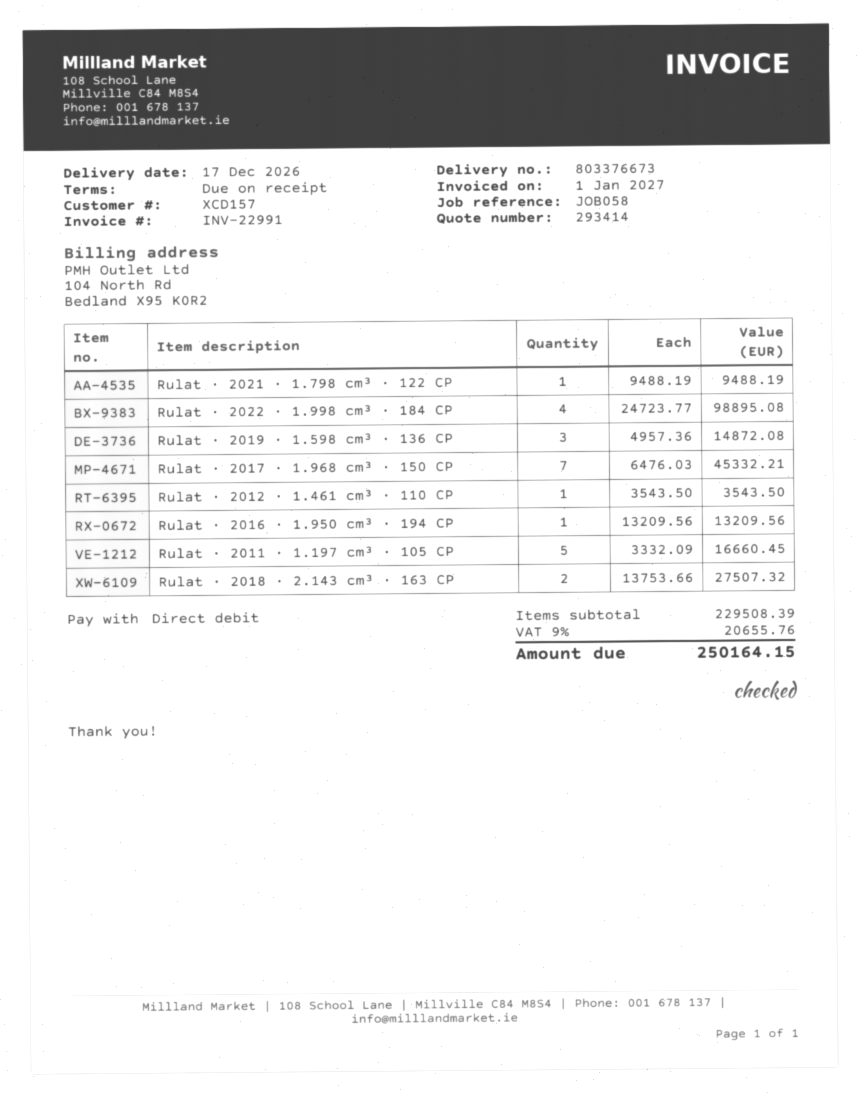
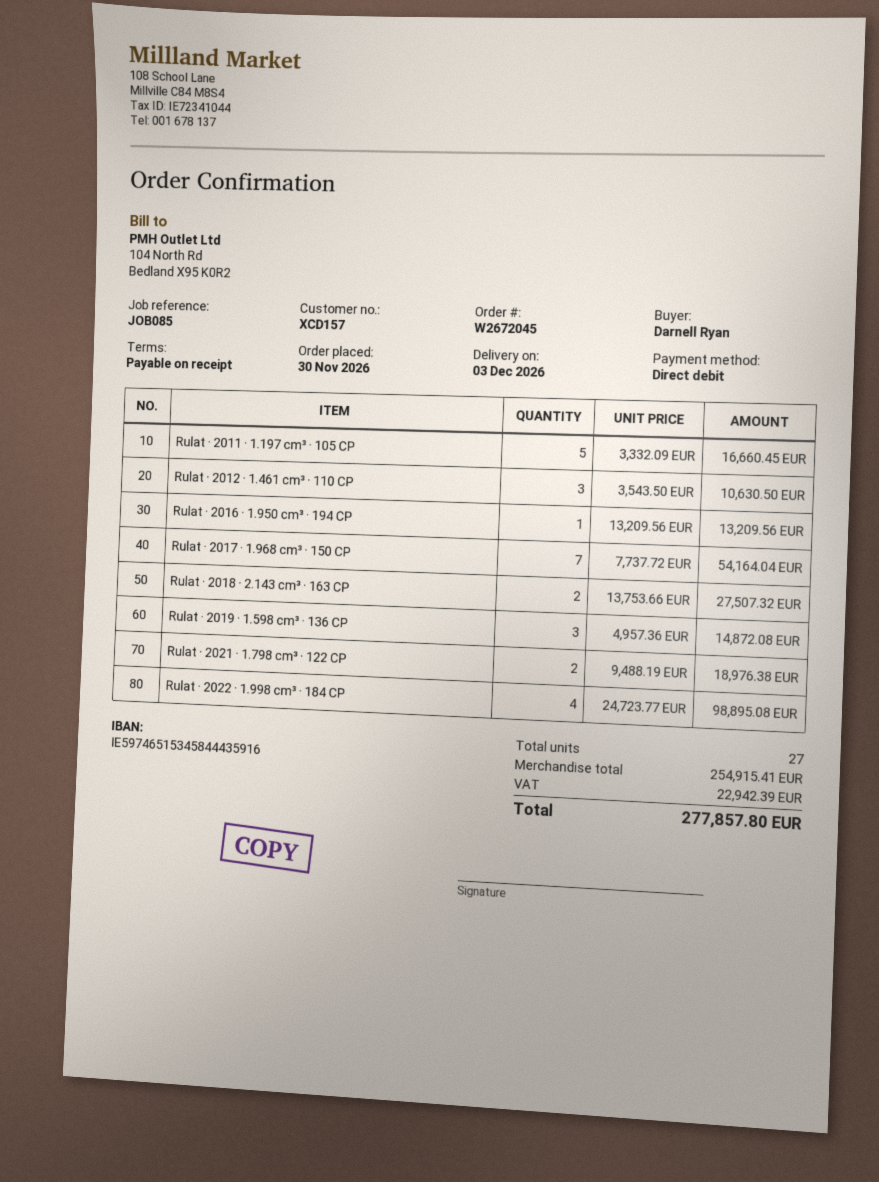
delivery date: 2026-12-17 -> 2026-12-03
reference: JOB058 -> JOB085
Rulat · 2021 · 1.798 cm³ · 122 CP: 1 x 9488.19 = 9488.19 -> 2 x 9488.19 = 18976.38
Rulat · 2017 · 1.968 cm³ · 150 CP: 7 x 6476.03 = 45332.21 -> 7 x 7737.72 = 54164.04
Rulat · 2012 · 1.461 cm³ · 110 CP: 1 x 3543.50 = 3543.50 -> 3 x 3543.50 = 10630.50
subtotal: 229508.39 -> 254915.41
tax: 20655.76 -> 22942.39
total: 250164.15 -> 277857.80

